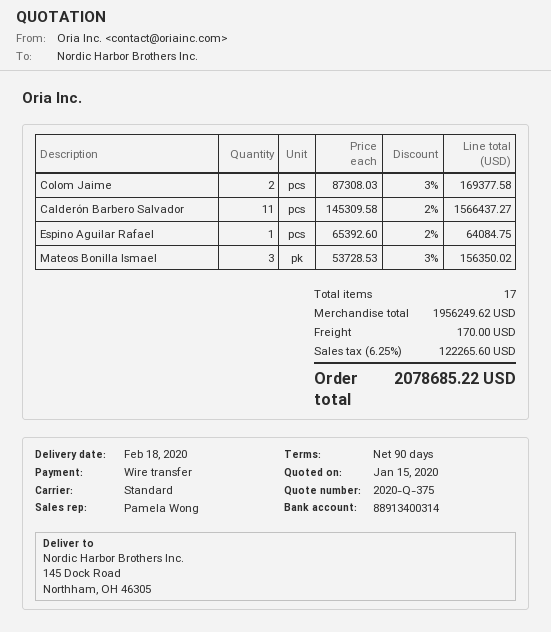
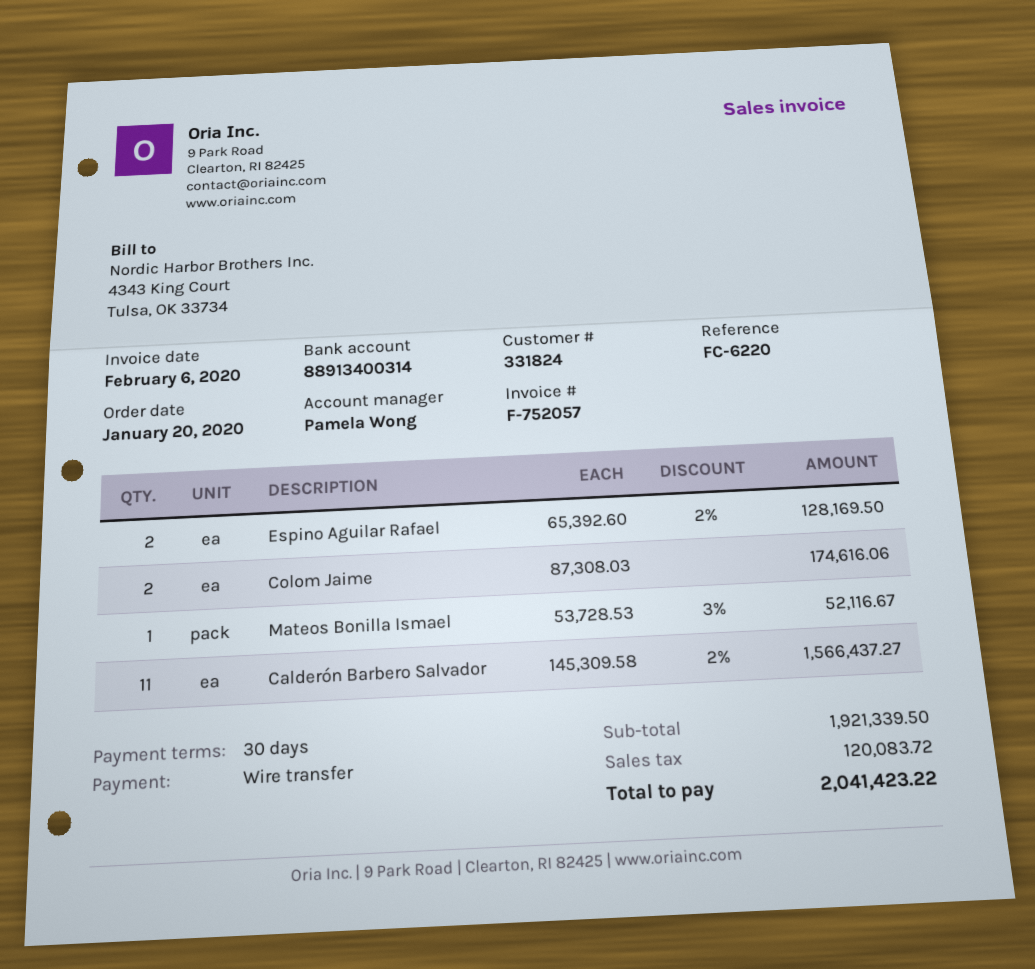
payment terms: 90 days -> 30 days
Colom Jaime: 2 x 87308.03 - 3% = 169377.58 -> 2 x 87308.03 = 174616.06
Espino Aguilar Rafael: 1 x 65392.60 - 2% = 64084.75 -> 2 x 65392.60 - 2% = 128169.50
Mateos Bonilla Ismael: 3 x 53728.53 - 3% = 156350.02 -> 1 x 53728.53 - 3% = 52116.67
subtotal: 1956249.62 -> 1921339.50
shipping: 170.00 -> none
tax: 122265.60 -> 120083.72
total: 2078685.22 -> 2041423.22

